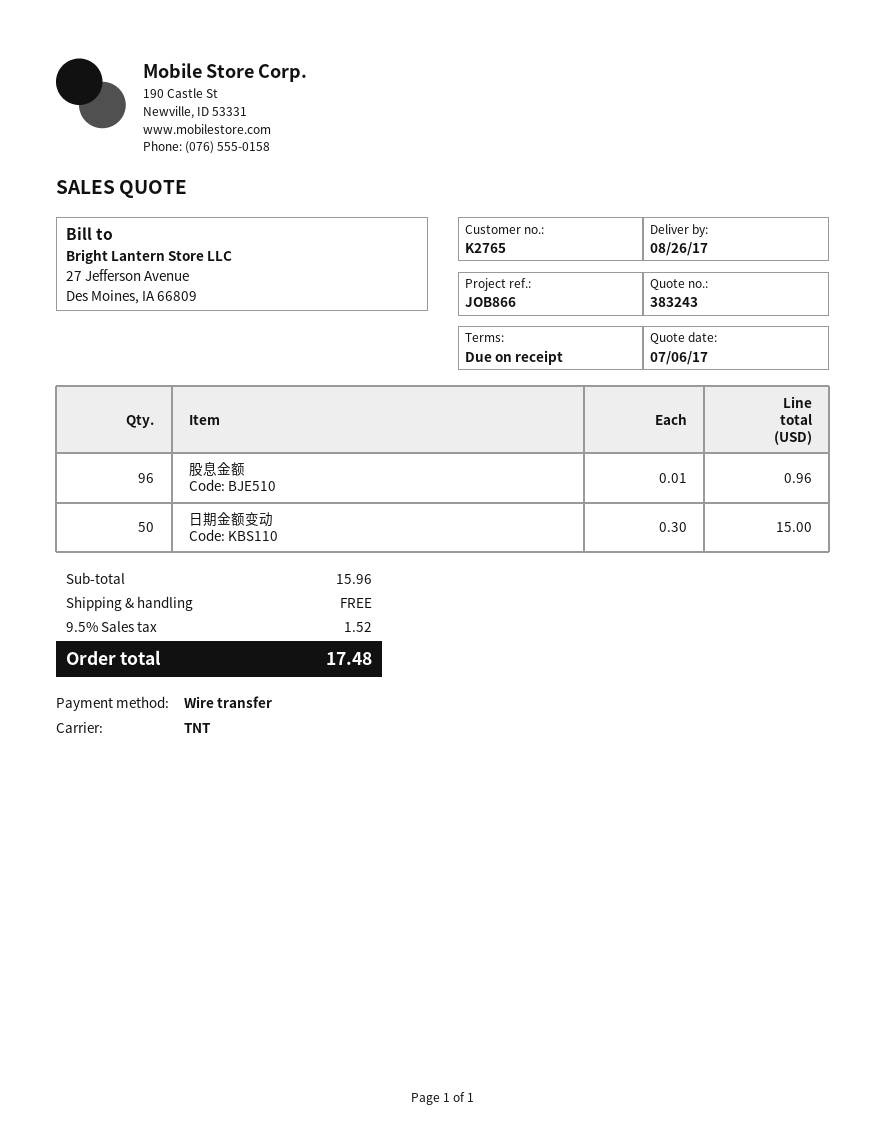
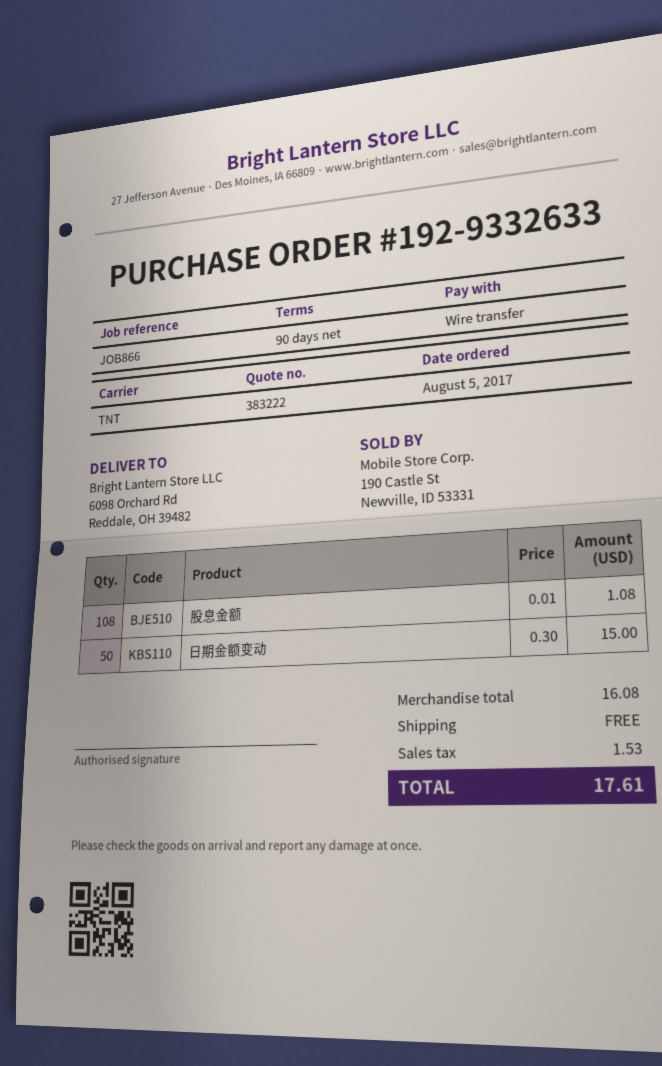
quote number: 383243 -> 383222
payment terms: on receipt -> 90 days
股息金额: 96 x 0.01 = 0.96 -> 108 x 0.01 = 1.08
subtotal: 15.96 -> 16.08
tax: 1.52 -> 1.53
total: 17.48 -> 17.61

